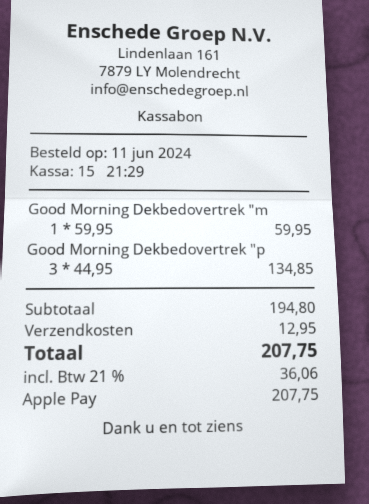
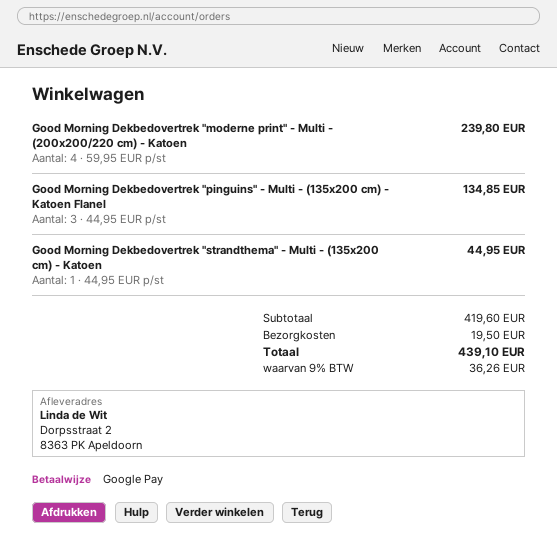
payment method: Apple Pay -> Google Pay
Good Morning Dekbedovertrek "m: 1 x 59.95 = 59.95 -> 4 x 59.95 = 239.80
Good Morning Dekbedovertrek "strandthema" - Multi - (135x200 cm) - Katoen: none -> 1 x 44.95 = 44.95
subtotal: 194.80 -> 419.60
shipping: 12.95 -> 19.50
tax: 21% = 36.06 -> 9% = 36.26
total: 207.75 -> 439.10

